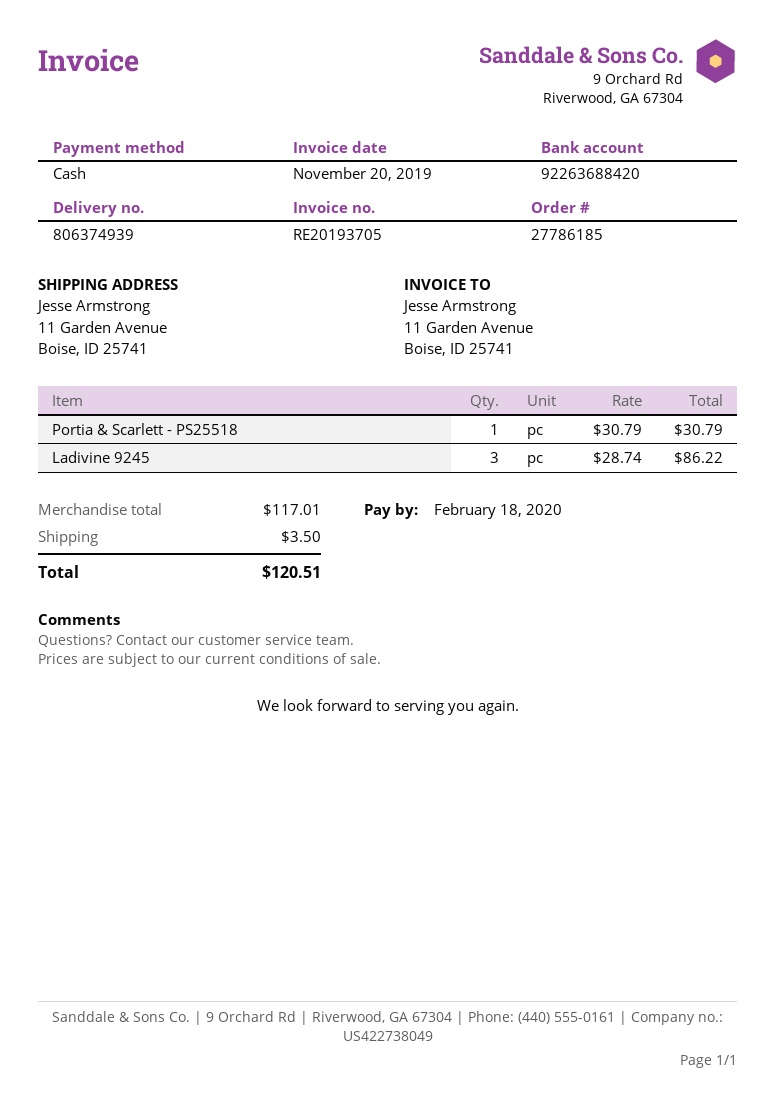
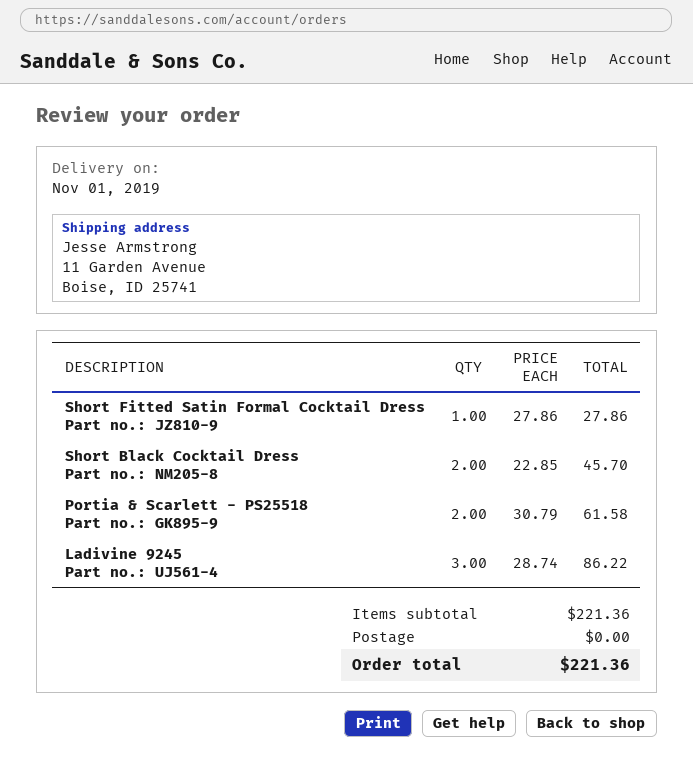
Portia & Scarlett - PS25518: 1 x 30.79 = 30.79 -> 2 x 30.79 = 61.58
Short Fitted Satin Formal Cocktail Dress: none -> 1 x 27.86 = 27.86
Short Black Cocktail Dress: none -> 2 x 22.85 = 45.70
subtotal: 117.01 -> 221.36
shipping: 3.50 -> 0.00
total: 120.51 -> 221.36

